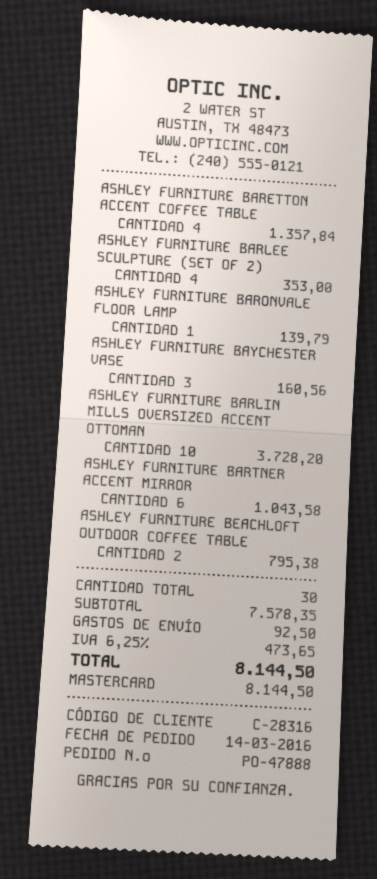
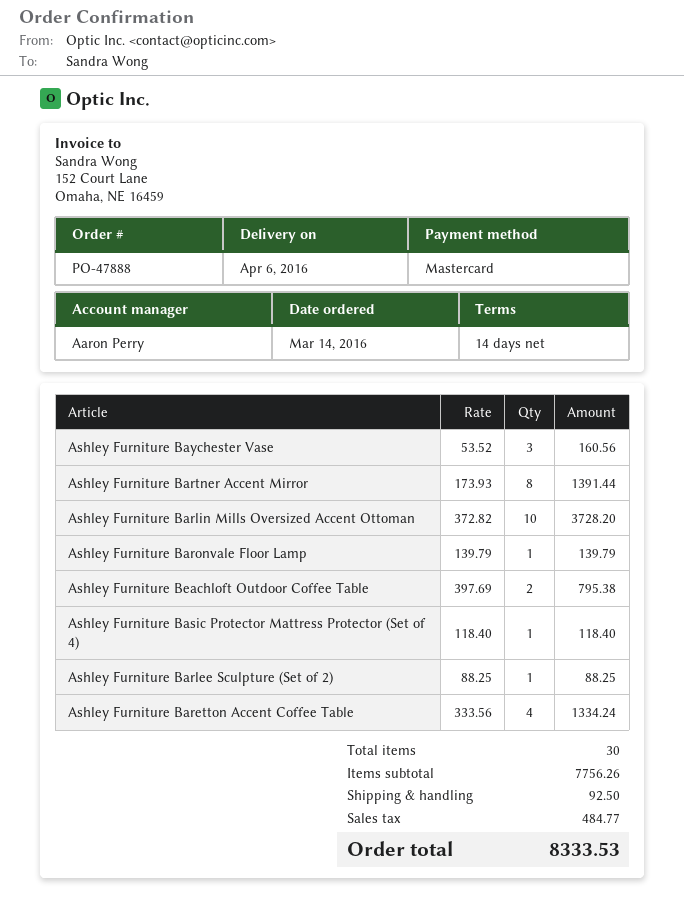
ASHLEY FURNITURE BARETTON ACCENT COFFEE TABLE: 4 for 1357.84 -> 4 for 1334.24
ASHLEY FURNITURE BARLEE SCULPTURE (SET OF 2): 4 for 353.00 -> 1 for 88.25
ASHLEY FURNITURE BARTNER ACCENT MIRROR: 6 for 1043.58 -> 8 for 1391.44
Ashley Furniture Basic Protector Mattress Protector (Set of 4): none -> 1 for 118.40
subtotal: 7578.35 -> 7756.26
tax: 473.65 -> 484.77
total: 8144.50 -> 8333.53

